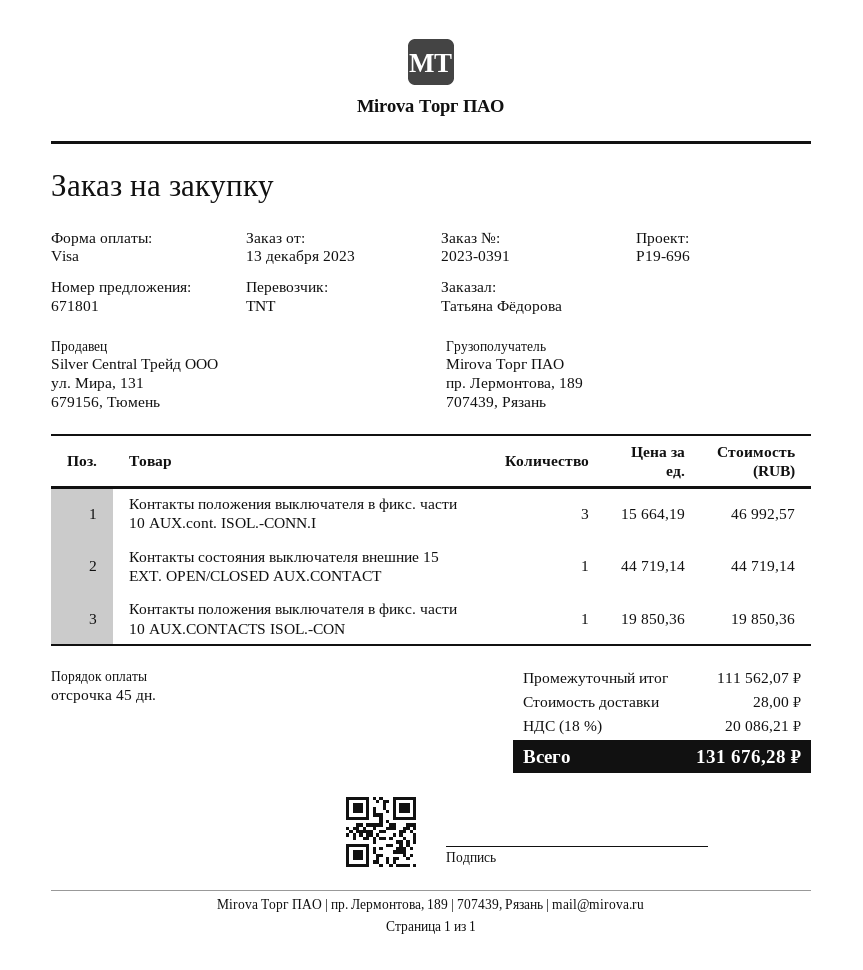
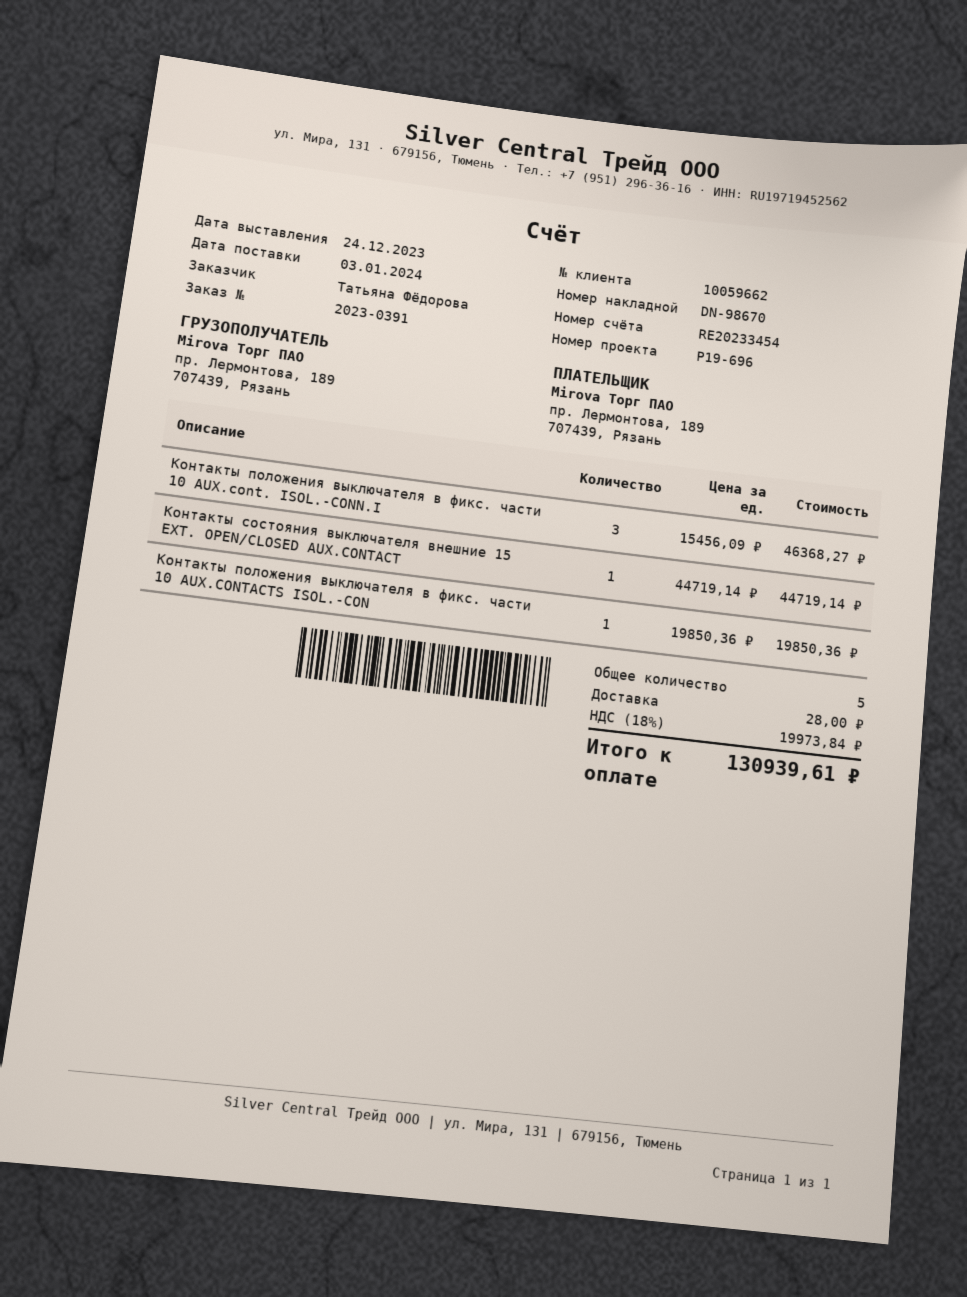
Контакты положения выключателя в фикс. части 10 AUX.cont. ISOL.-CONN.I: 3 x 15664.19 = 46992.57 -> 3 x 15456.09 = 46368.27
tax: 18% = 20086.21 -> 18% = 19973.84
total: 131676.28 -> 130939.61

